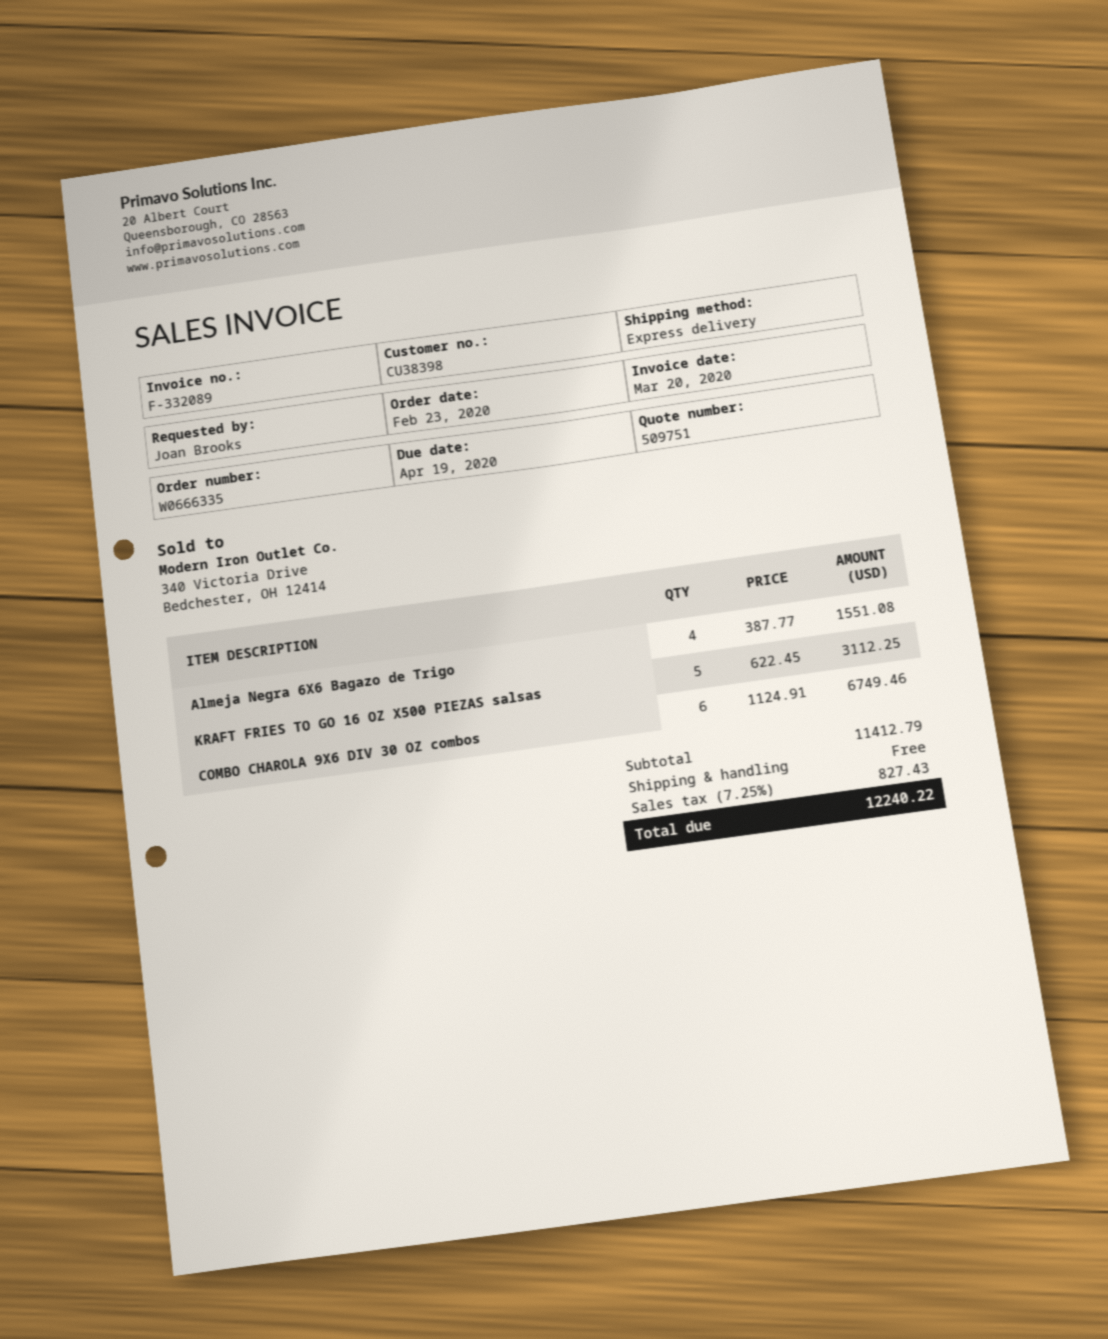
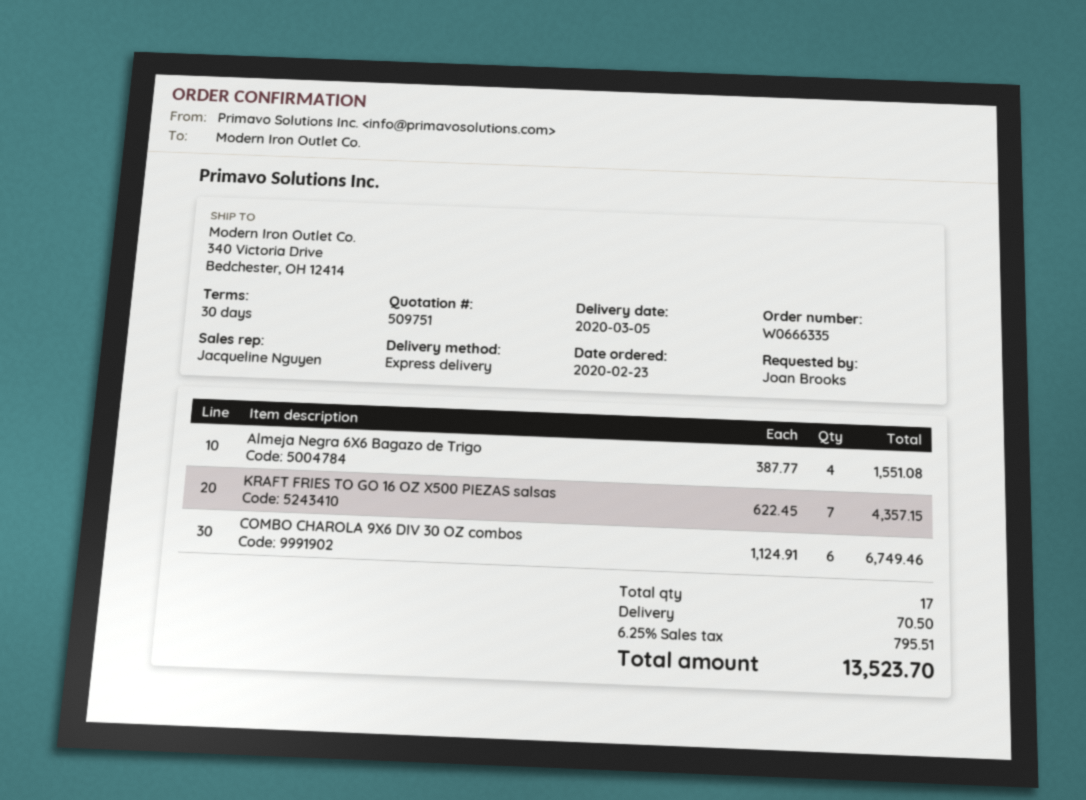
KRAFT FRIES TO GO 16 OZ X500 PIEZAS salsas: 5 x 622.45 = 3112.25 -> 7 x 622.45 = 4357.15
shipping: 0.00 -> 70.50
tax: 7.25% = 827.43 -> 6.25% = 795.51
total: 12240.22 -> 13523.70

